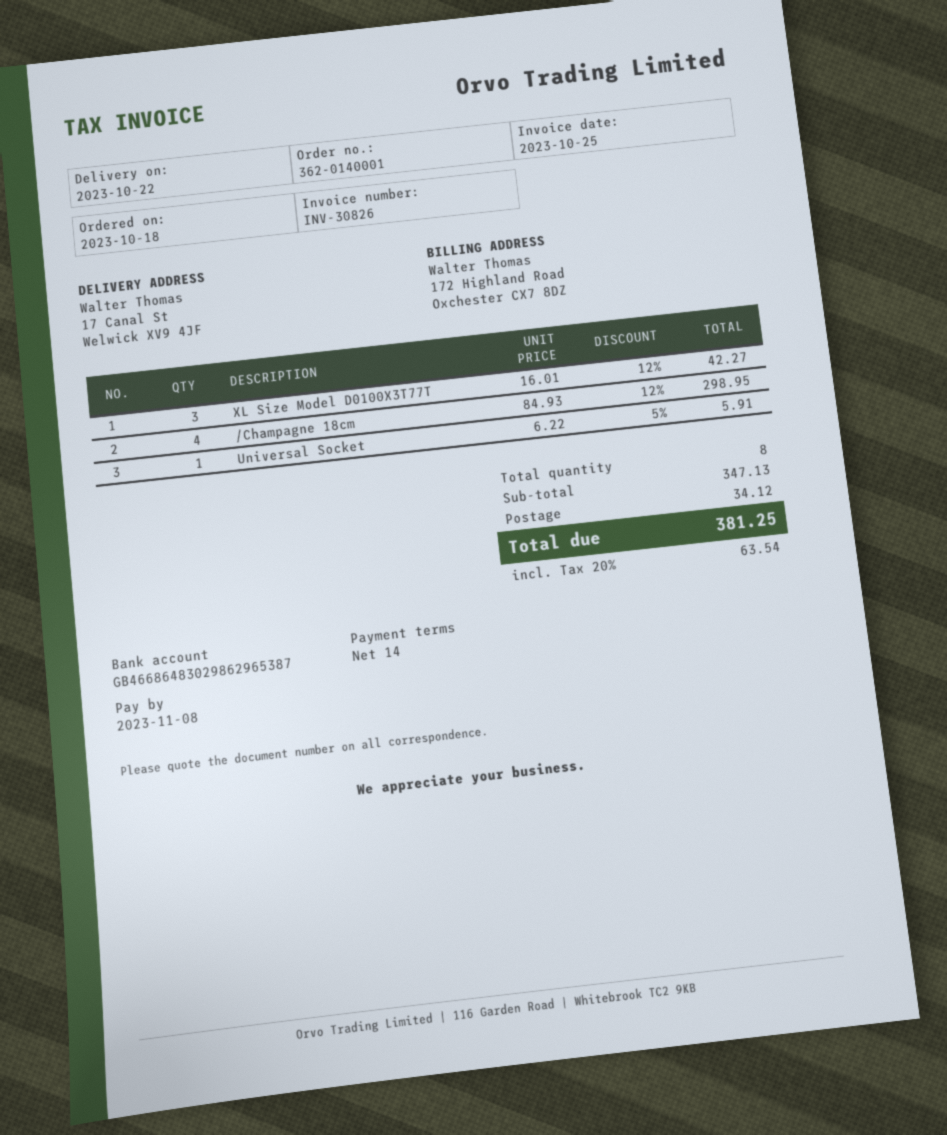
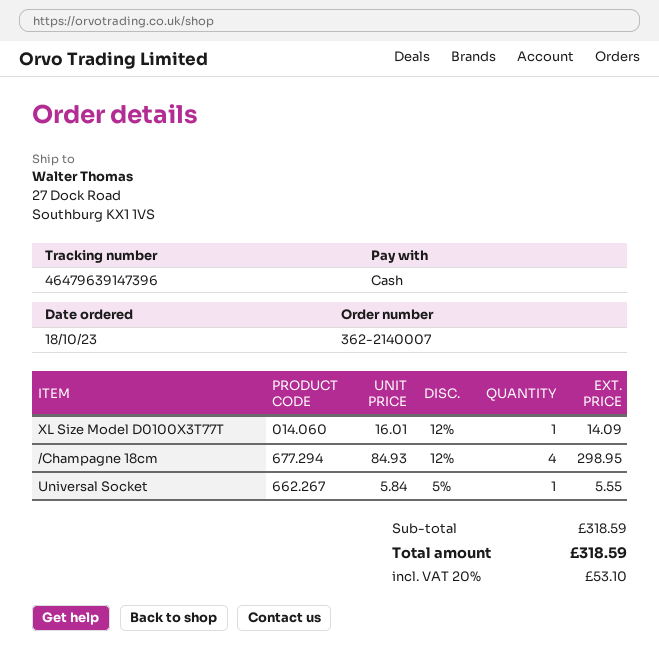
order number: 362-0140001 -> 362-2140007
ship to: 17 Canal St, Welwick XV9 4JF -> 27 Dock Road, Southburg KX1 1VS
XL Size Model D0100X3T77T: 3 x 16.01 - 12% = 42.27 -> 1 x 16.01 - 12% = 14.09
Universal Socket: 1 x 6.22 - 5% = 5.91 -> 1 x 5.84 - 5% = 5.55
subtotal: 347.13 -> 318.59
shipping: 34.12 -> none
tax: 20% = 63.54 -> 20% = 53.10
total: 381.25 -> 318.59

